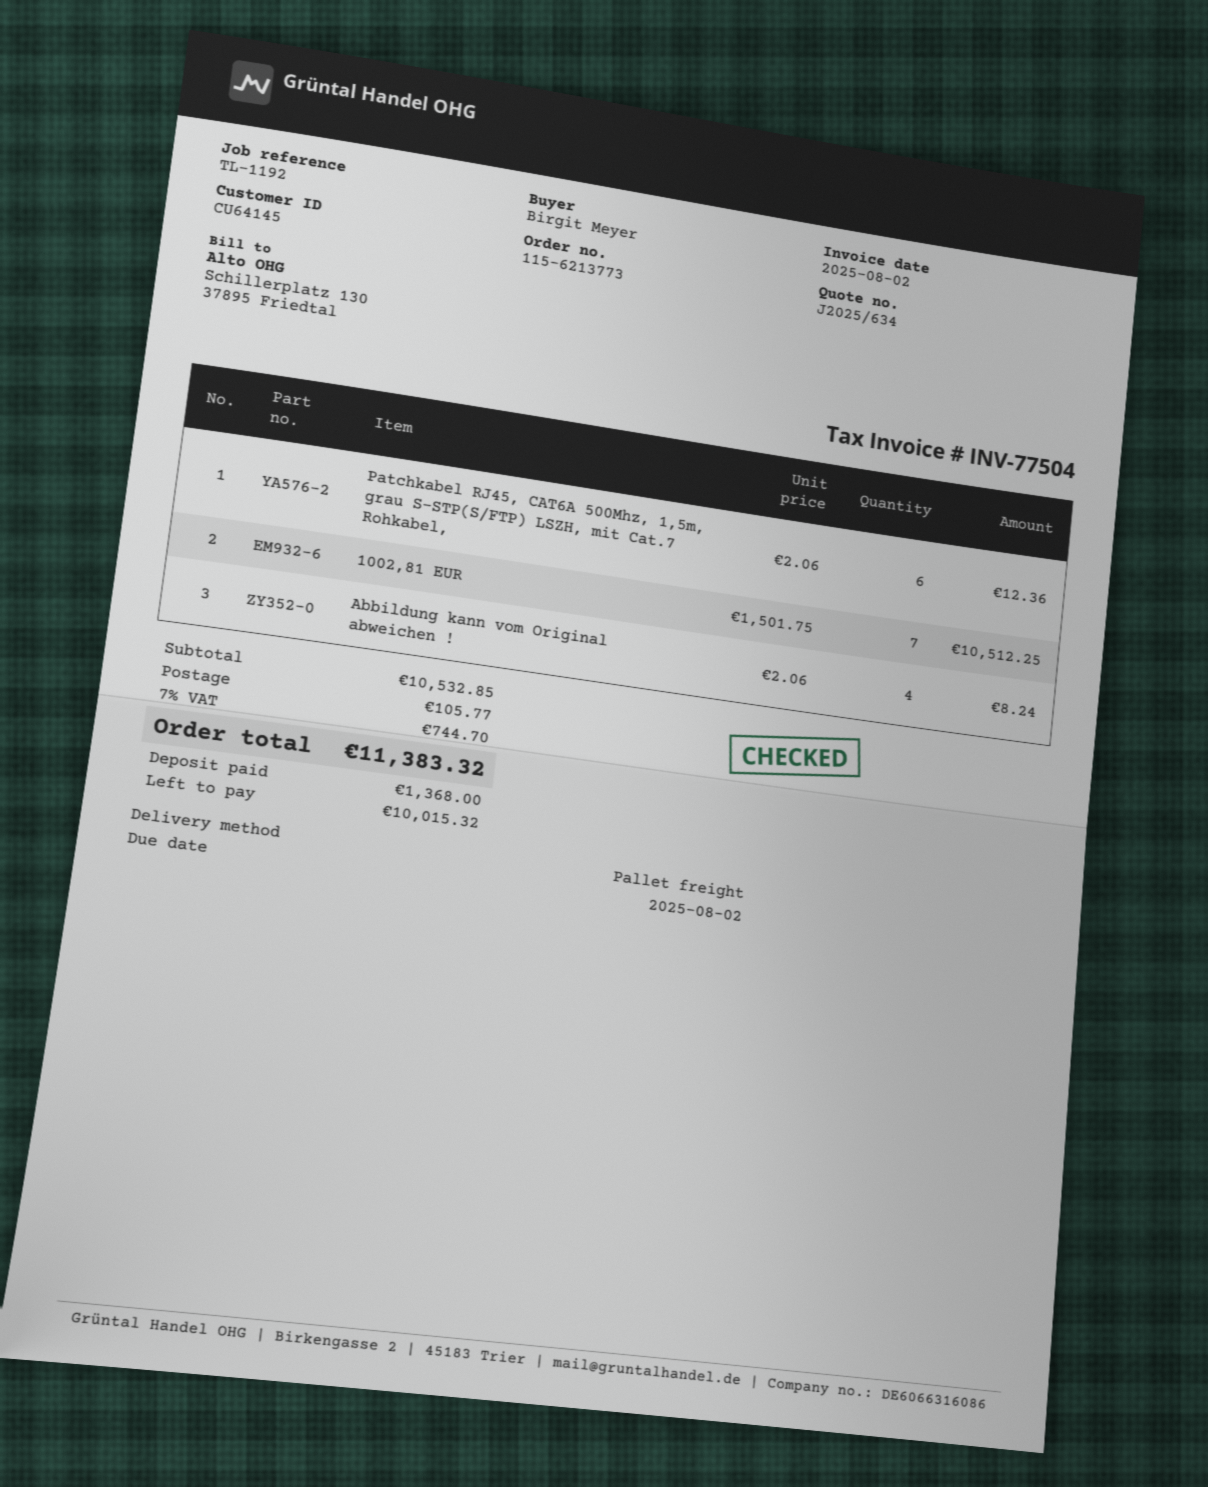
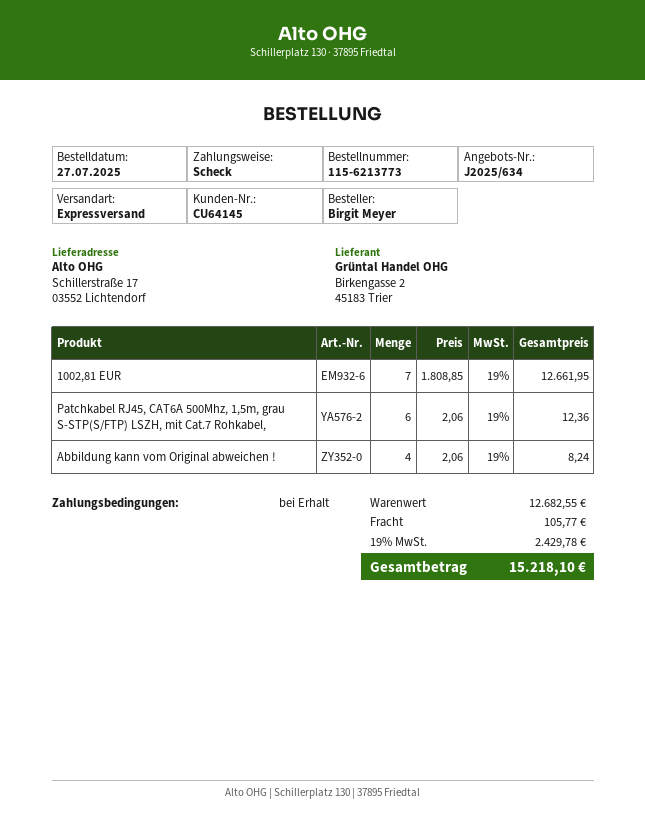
shipping method: pallet freight -> express
1002,81 EUR: 7 x 1501.75 = 10512.25 -> 7 x 1808.85 = 12661.95
subtotal: 10532.85 -> 12682.55
tax: 7% = 744.70 -> 19% = 2429.78
total: 11383.32 -> 15218.10

